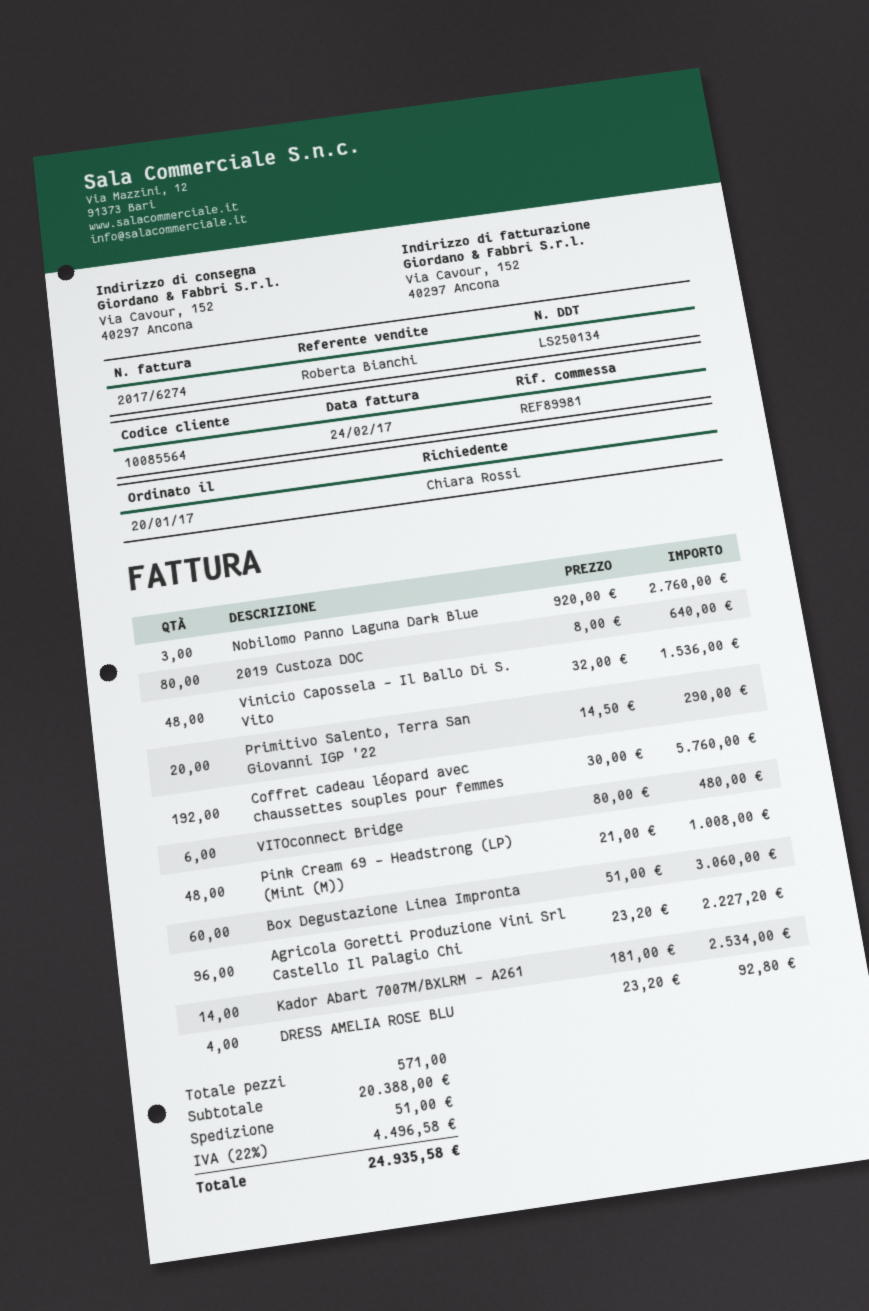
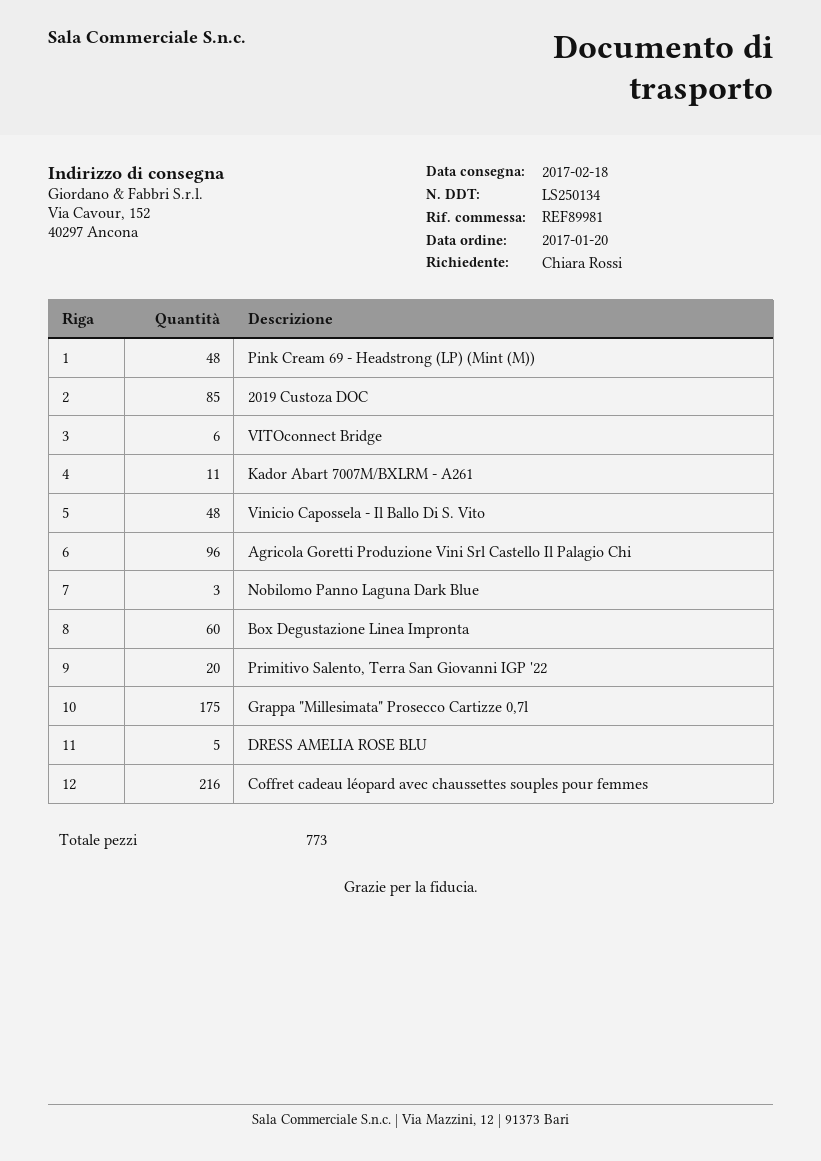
2019 Custoza DOC: 80 -> 85
Coffret cadeau léopard avec chaussettes souples pour femmes: 192 -> 216
Kador Abart 7007M/BXLRM - A261: 14 -> 11
DRESS AMELIA ROSE BLU: 4 -> 5
Grappa "Millesimata" Prosecco Cartizze 0,7l: none -> 175
total quantity: 571 -> 773

